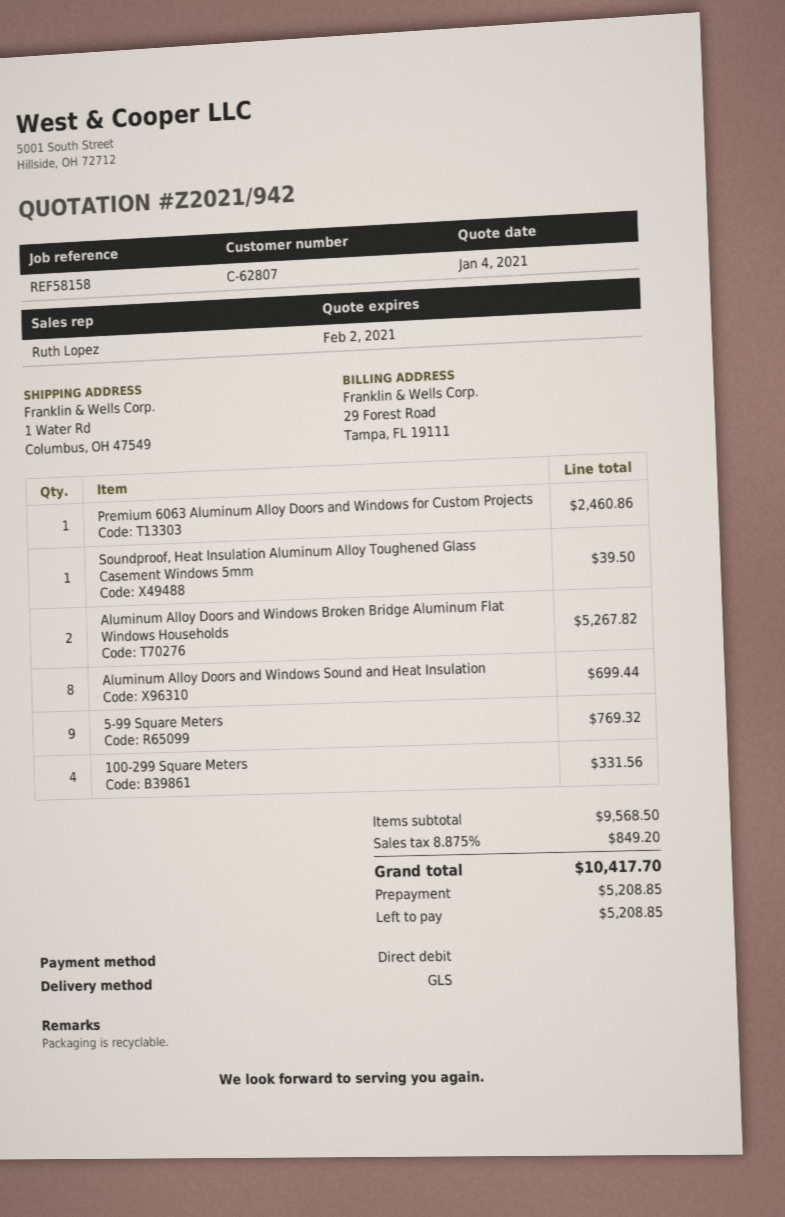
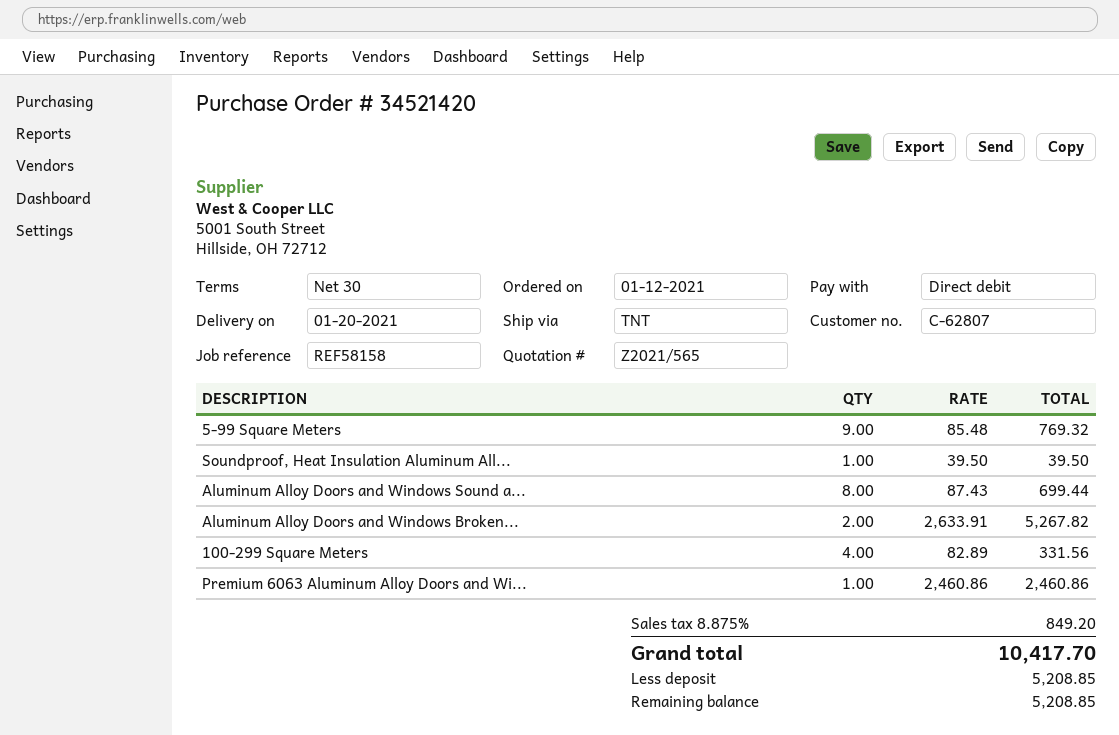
quote number: Z2021/942 -> Z2021/565
shipping method: GLS -> TNT

